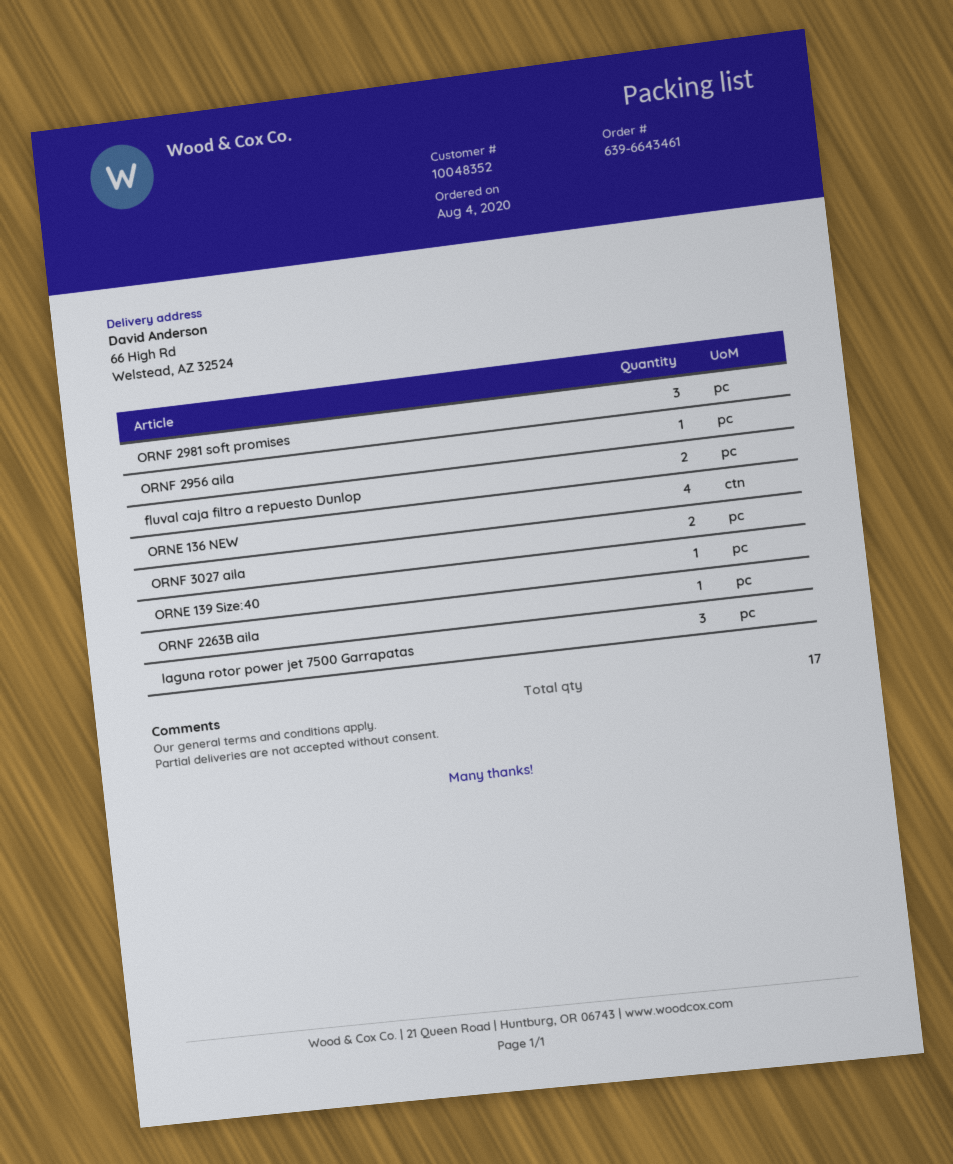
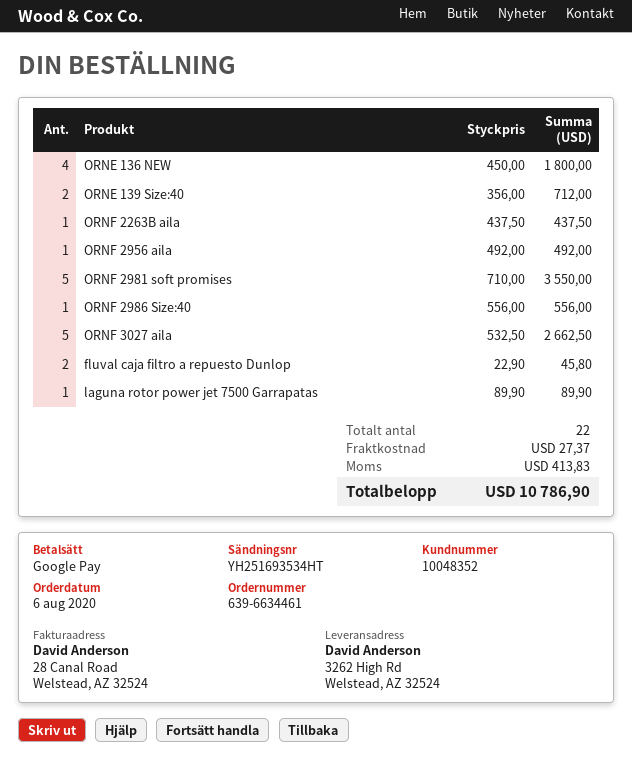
order number: 639-6643461 -> 639-6634461
order date: 2020-08-04 -> 2020-08-06
ship to: 66 High Rd, Welstead, AZ 32524 -> 3262 High Rd, Welstead, AZ 32524
ORNF 2981 soft promises: 3 -> 5
ORNF 3027 aila: 2 -> 5
ORNE 139 Size:40: 1 -> 2
laguna rotor power jet 7500 Garrapatas: 3 -> 1
ORNF 2986 Size:40: none -> 1
total quantity: 17 -> 22

